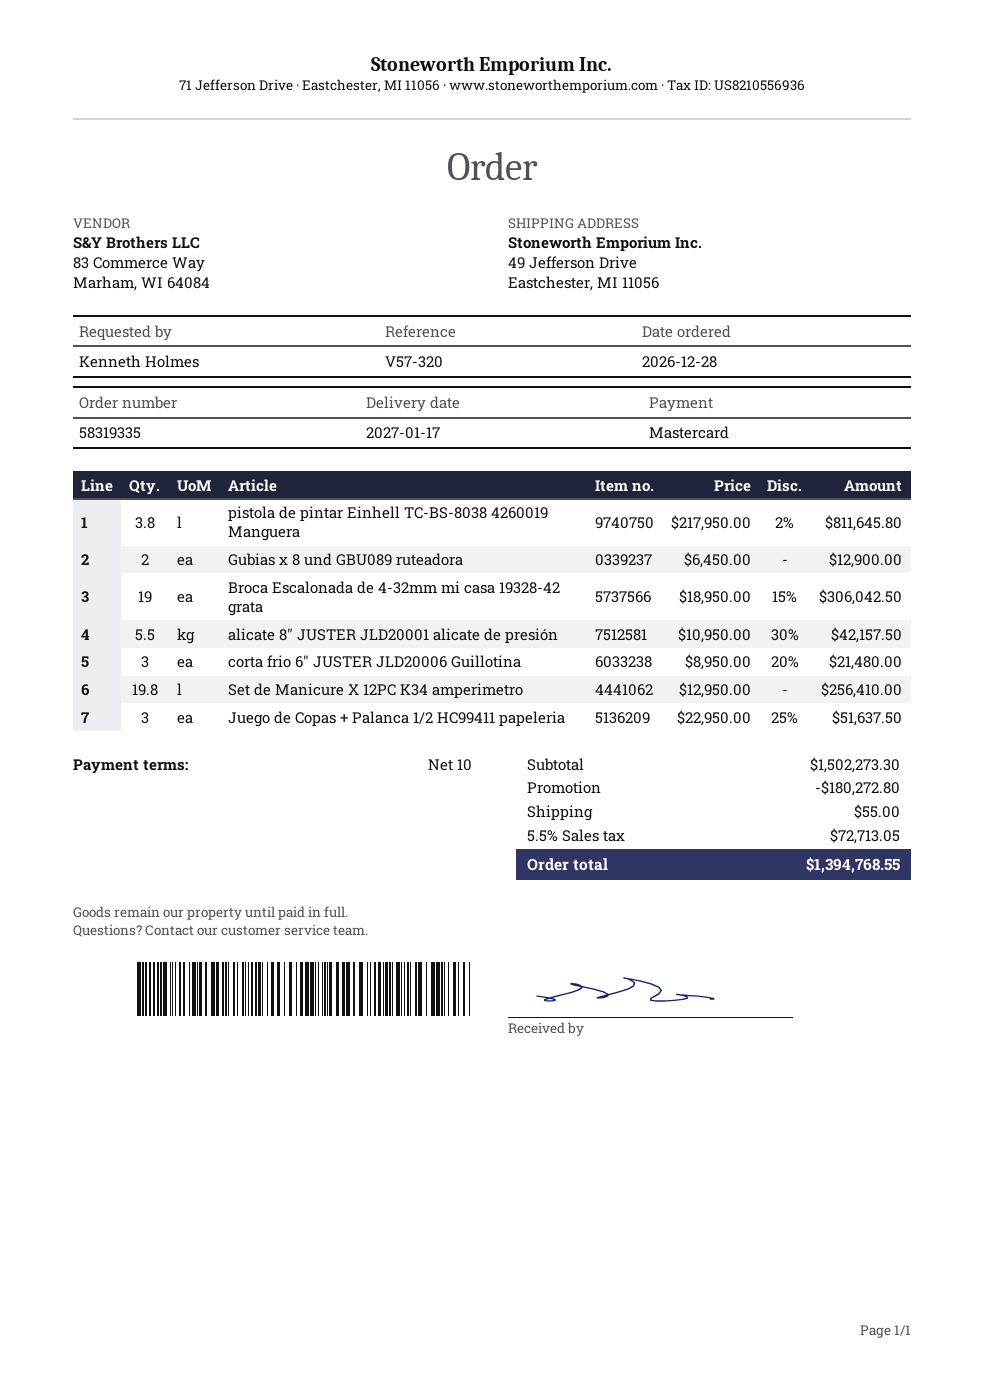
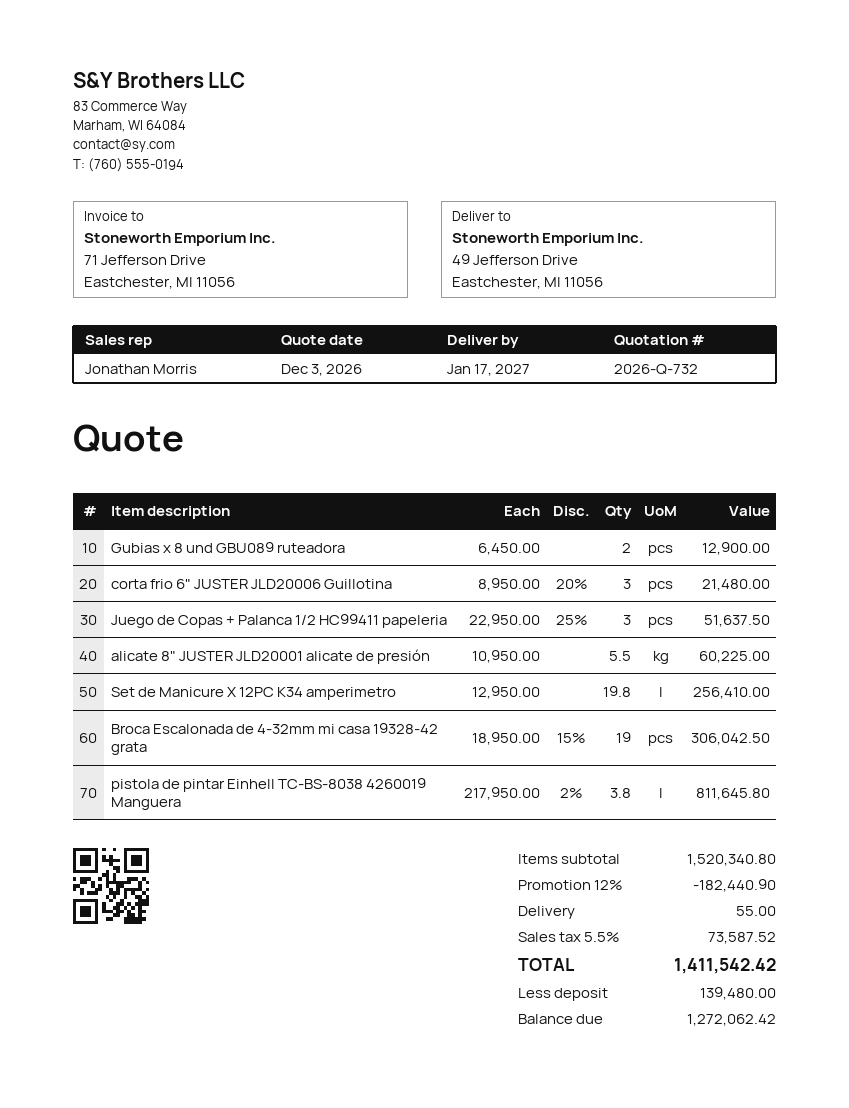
alicate 8" JUSTER JLD20001 alicate de presión: 5.5 x 10950.00 - 30% = 42157.50 -> 5.5 x 10950.00 = 60225.00
subtotal: 1502273.30 -> 1520340.80
discount: 180272.80 -> 182440.90
tax: 5.5% = 72713.05 -> 5.5% = 73587.52
total: 1394768.55 -> 1411542.42

